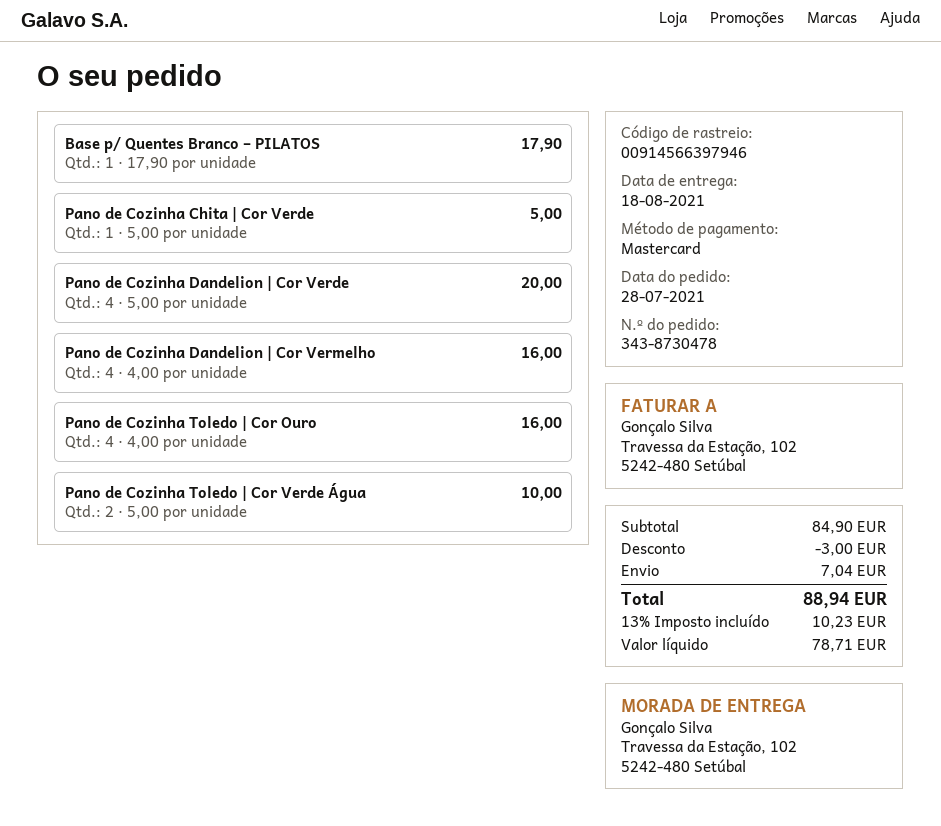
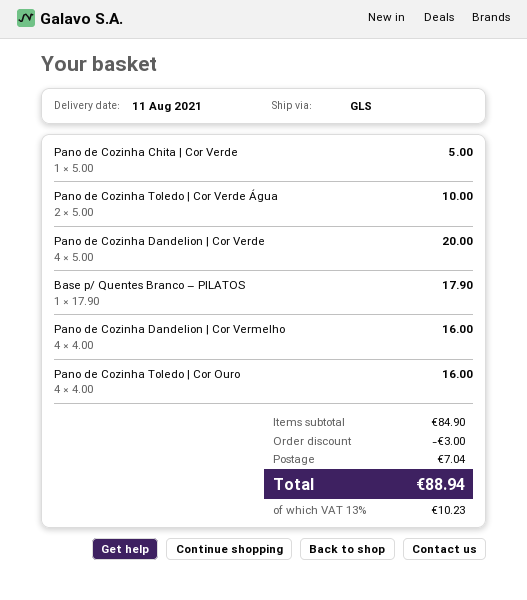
delivery date: 2021-08-18 -> 2021-08-11

